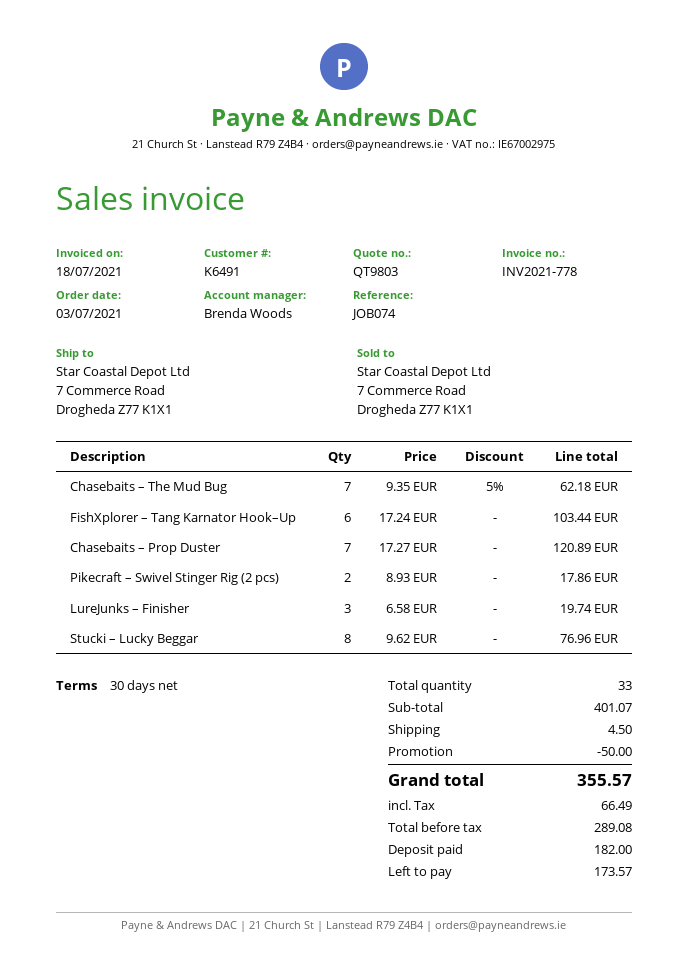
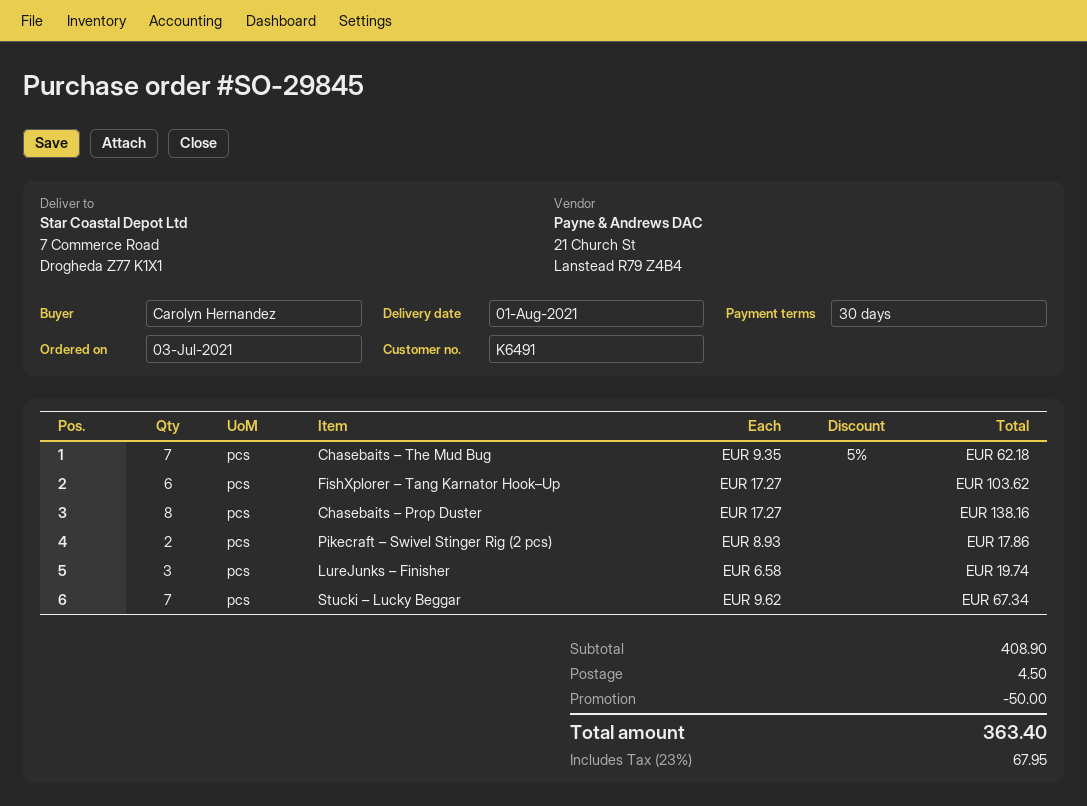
FishXplorer – Tang Karnator Hook–Up: 6 x 17.24 = 103.44 -> 6 x 17.27 = 103.62
Chasebaits – Prop Duster: 7 x 17.27 = 120.89 -> 8 x 17.27 = 138.16
Stucki – Lucky Beggar: 8 x 9.62 = 76.96 -> 7 x 9.62 = 67.34
subtotal: 401.07 -> 408.90
tax: 66.49 -> 67.95
total: 355.57 -> 363.40

